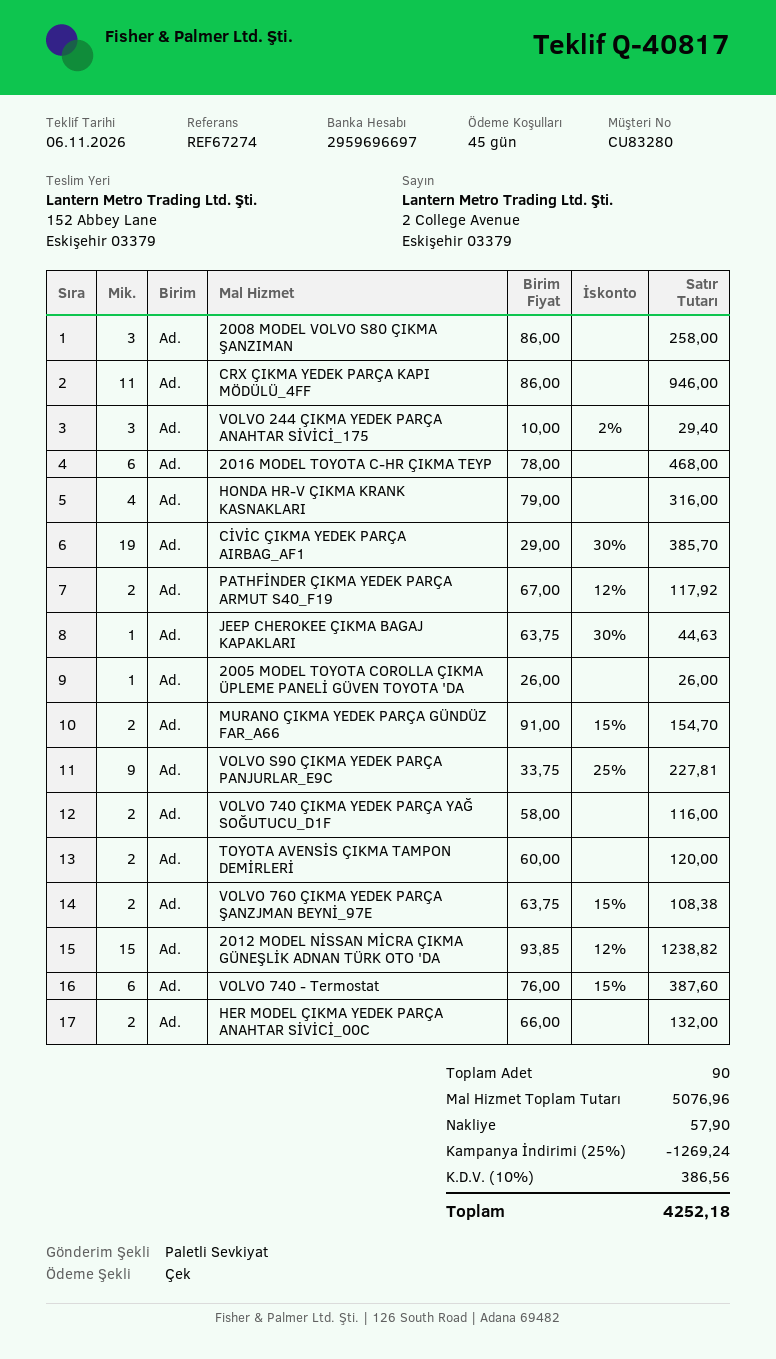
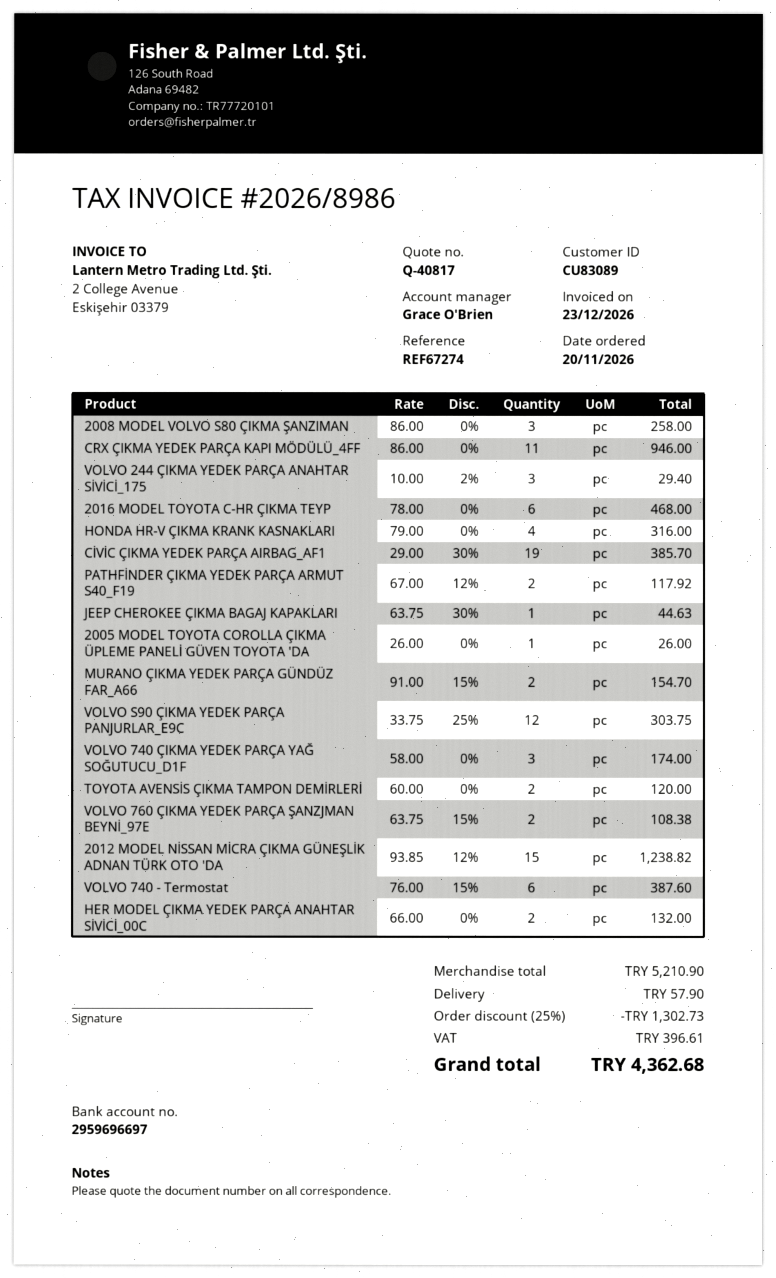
customer number: CU83280 -> CU83089
VOLVO S90 ÇIKMA YEDEK PARÇA PANJURLAR_E9C: 9 x 33.75 - 25% = 227.81 -> 12 x 33.75 - 25% = 303.75
VOLVO 740 ÇIKMA YEDEK PARÇA YAĞ SOĞUTUCU_D1F: 2 x 58.00 = 116.00 -> 3 x 58.00 = 174.00
subtotal: 5076.96 -> 5210.90
discount: 25% = 1269.24 -> 25% = 1302.73
tax: 386.56 -> 396.61
total: 4252.18 -> 4362.68

